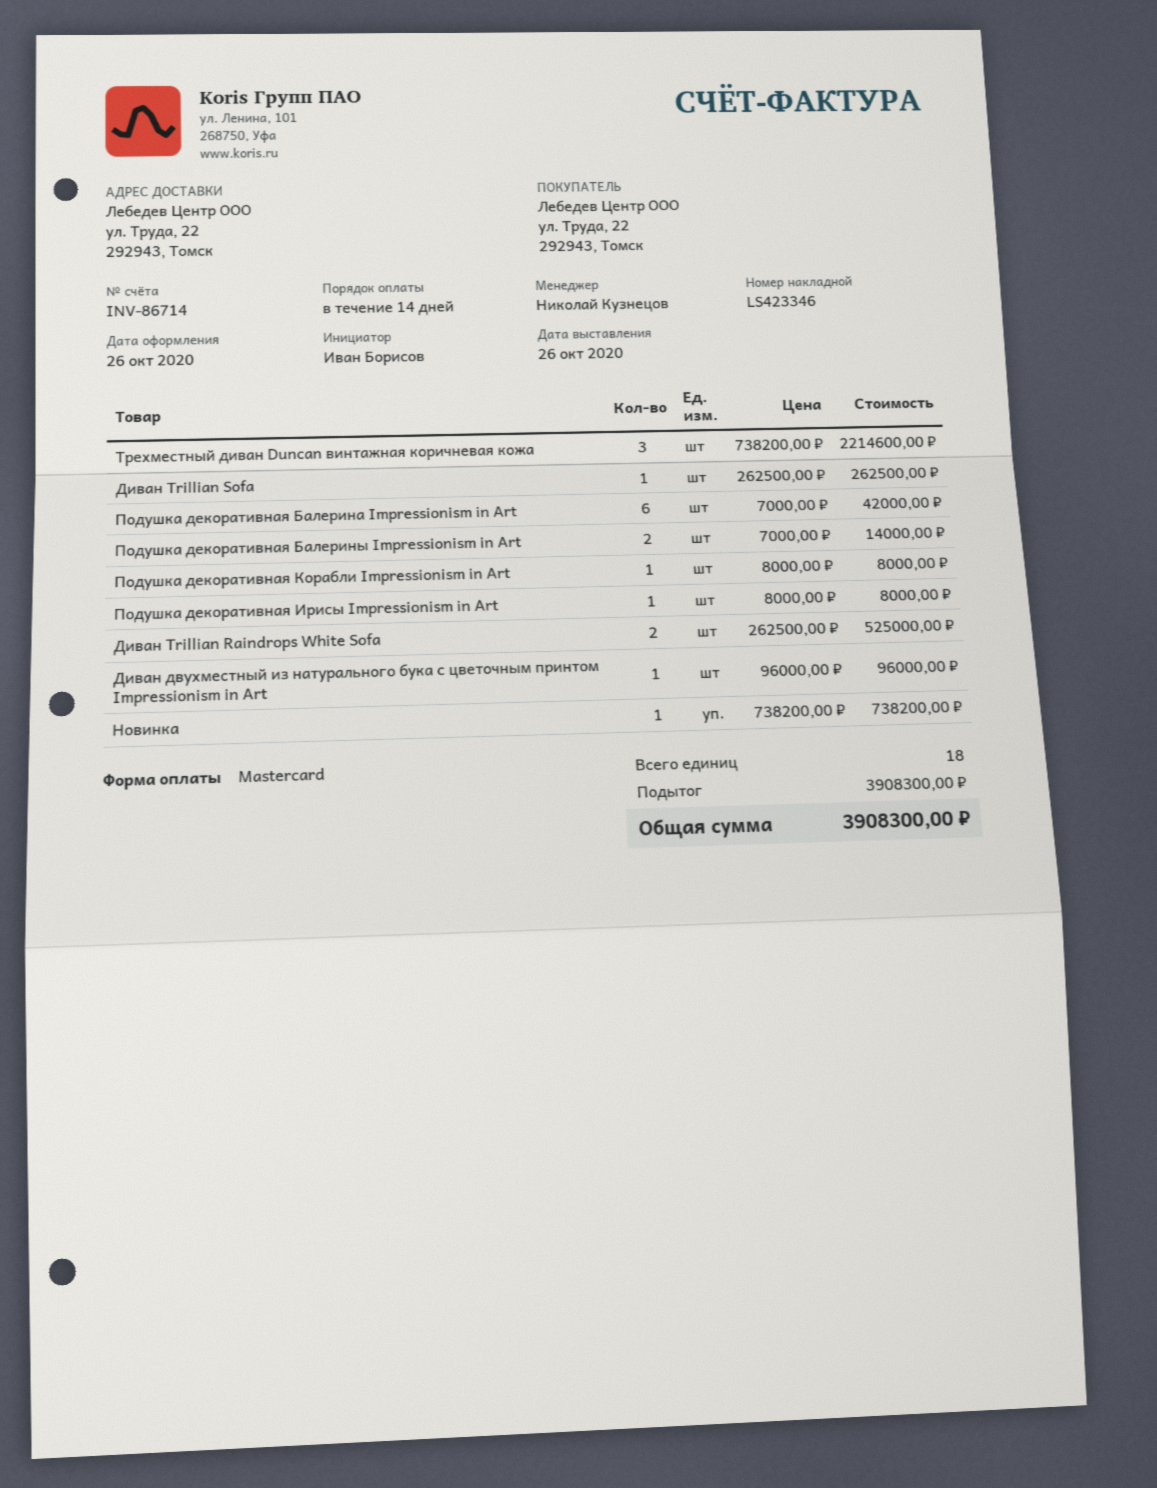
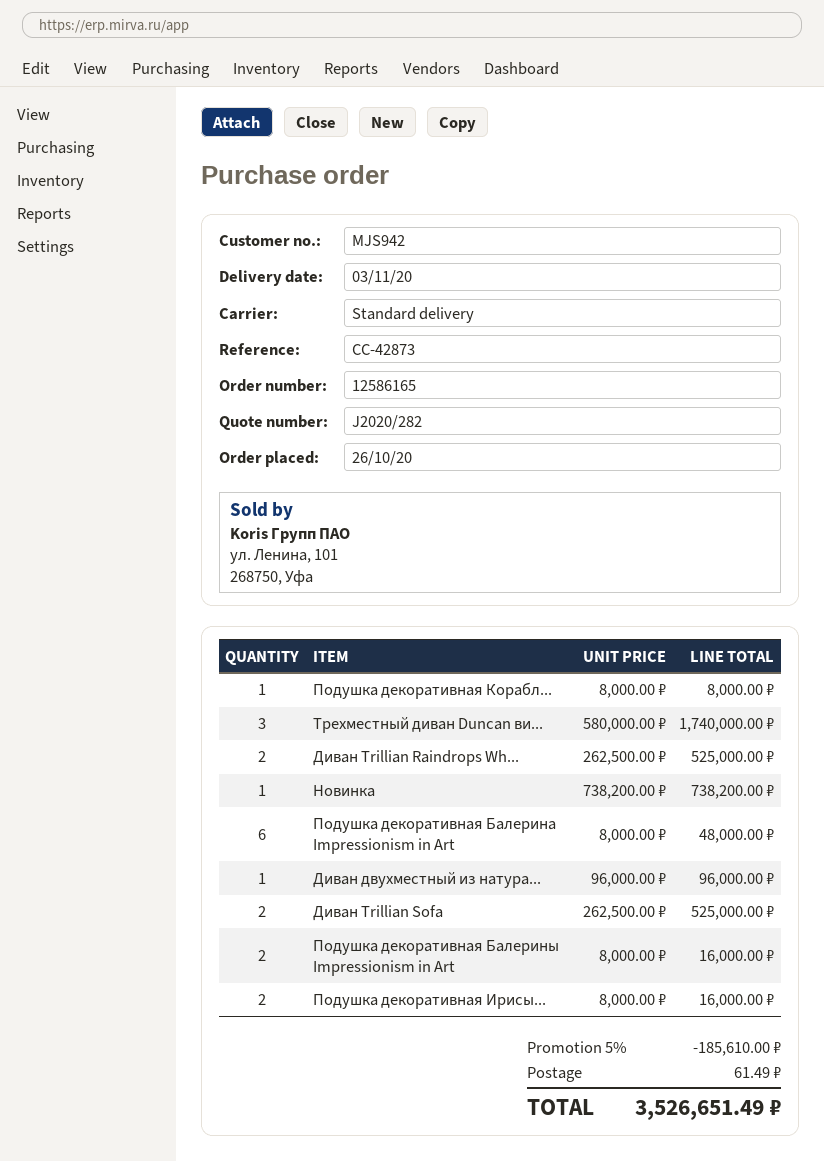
Трехместный диван Duncan винтажная коричневая кожа: 3 x 738200.00 = 2214600.00 -> 3 x 580000.00 = 1740000.00
Диван Trillian Sofa: 1 x 262500.00 = 262500.00 -> 2 x 262500.00 = 525000.00
Подушка декоративная Балерина Impressionism in Art: 6 x 7000.00 = 42000.00 -> 6 x 8000.00 = 48000.00
Подушка декоративная Балерины Impressionism in Art: 2 x 7000.00 = 14000.00 -> 2 x 8000.00 = 16000.00
Подушка декоративная Ирисы Impressionism in Art: 1 x 8000.00 = 8000.00 -> 2 x 8000.00 = 16000.00
discount: none -> 5% = 185610.00
shipping: none -> 61.49
total: 3908300.00 -> 3526651.49

